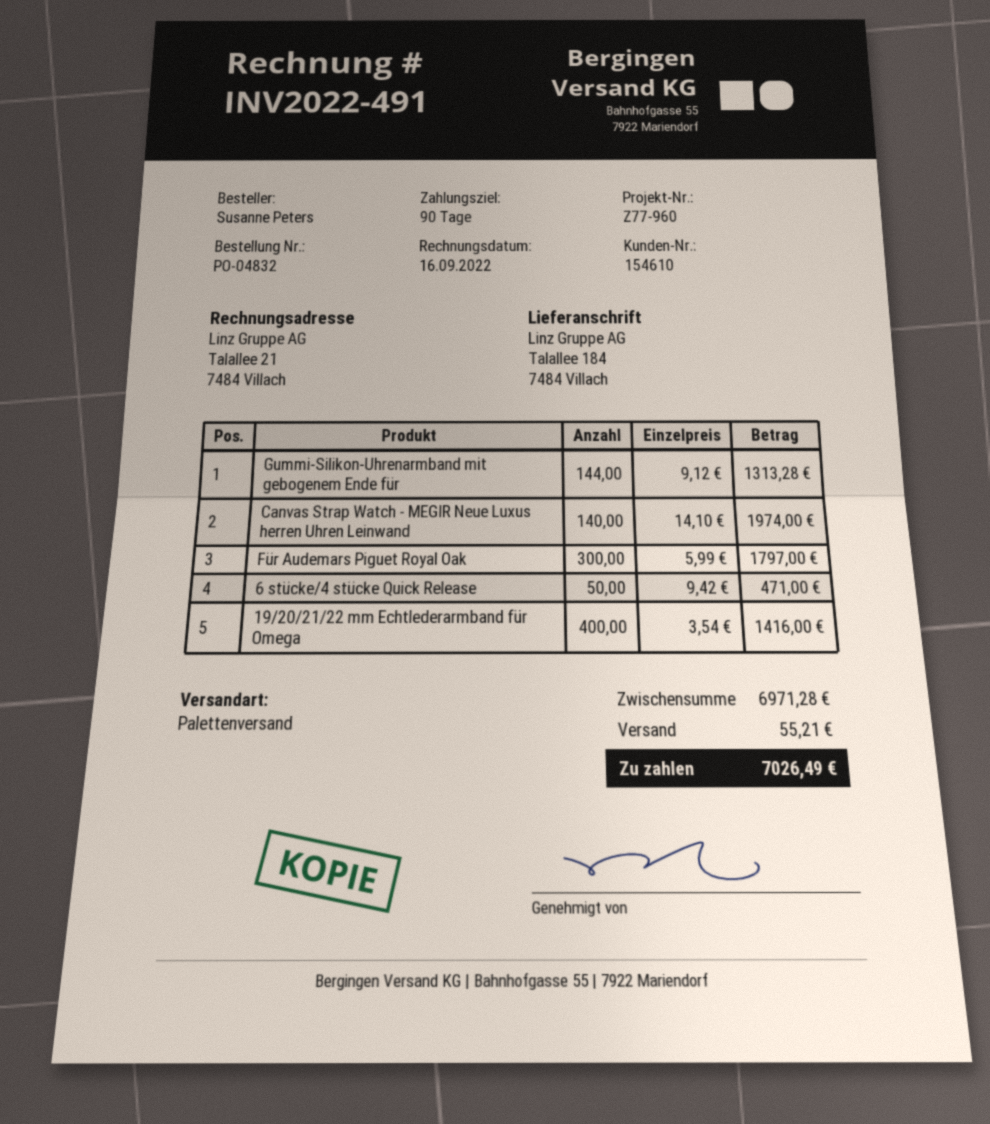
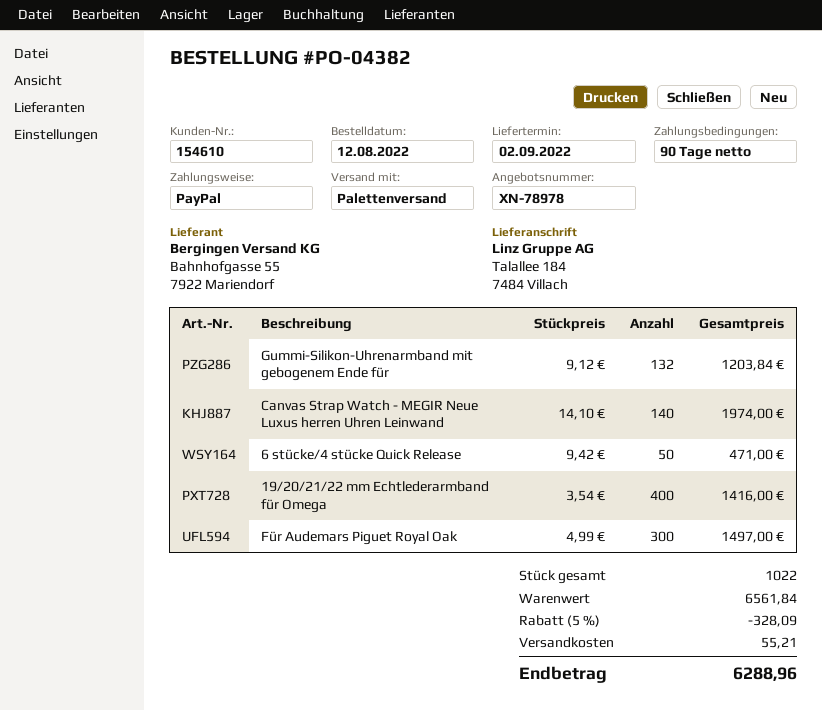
order number: PO-04832 -> PO-04382
Gummi-Silikon-Uhrenarmband mit gebogenem Ende für: 144 x 9.12 = 1313.28 -> 132 x 9.12 = 1203.84
Für Audemars Piguet Royal Oak: 300 x 5.99 = 1797.00 -> 300 x 4.99 = 1497.00
subtotal: 6971.28 -> 6561.84
discount: none -> 5% = 328.09
total: 7026.49 -> 6288.96

